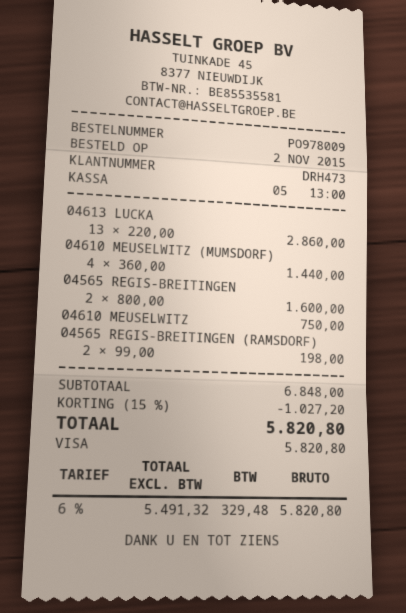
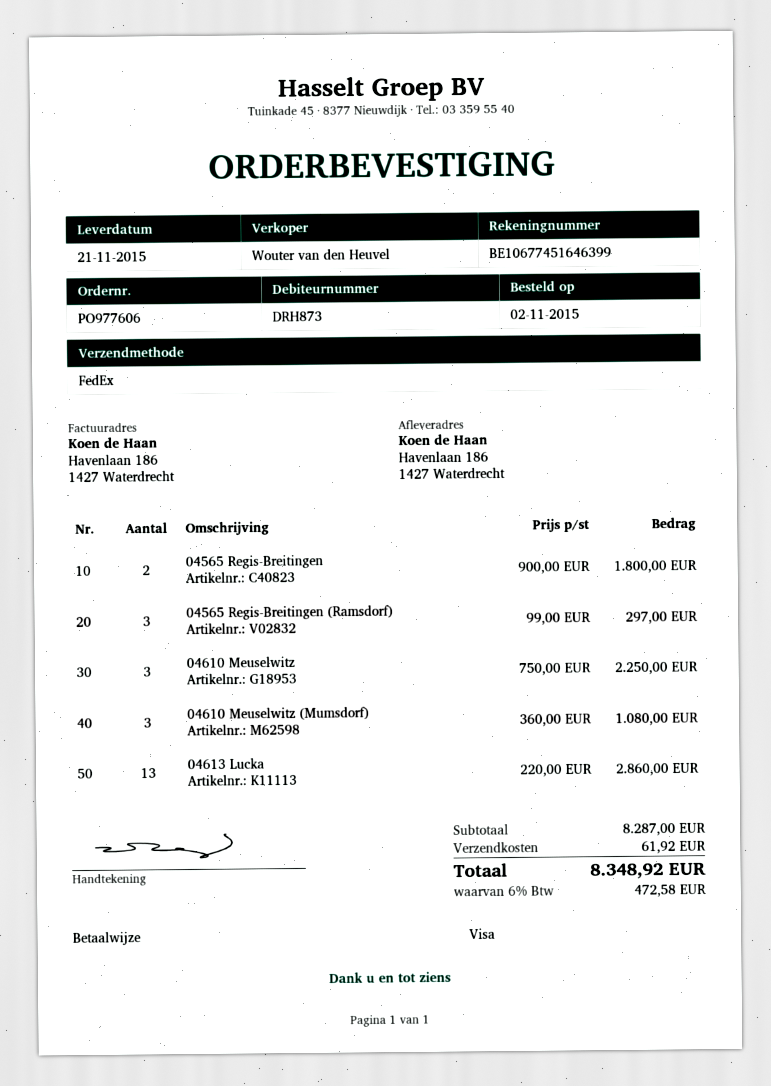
order number: PO978009 -> PO977606
customer number: DRH473 -> DRH873
04610 MEUSELWITZ (MUMSDORF): 4 x 360.00 = 1440.00 -> 3 x 360.00 = 1080.00
04565 REGIS-BREITINGEN: 2 x 800.00 = 1600.00 -> 2 x 900.00 = 1800.00
04610 MEUSELWITZ: 1 x 750.00 = 750.00 -> 3 x 750.00 = 2250.00
04565 REGIS-BREITINGEN (RAMSDORF): 2 x 99.00 = 198.00 -> 3 x 99.00 = 297.00
subtotal: 6848.00 -> 8287.00
discount: 15% = 1027.20 -> none
shipping: none -> 61.92
tax: 6% = 329.48 -> 6% = 472.58
total: 5820.80 -> 8348.92

